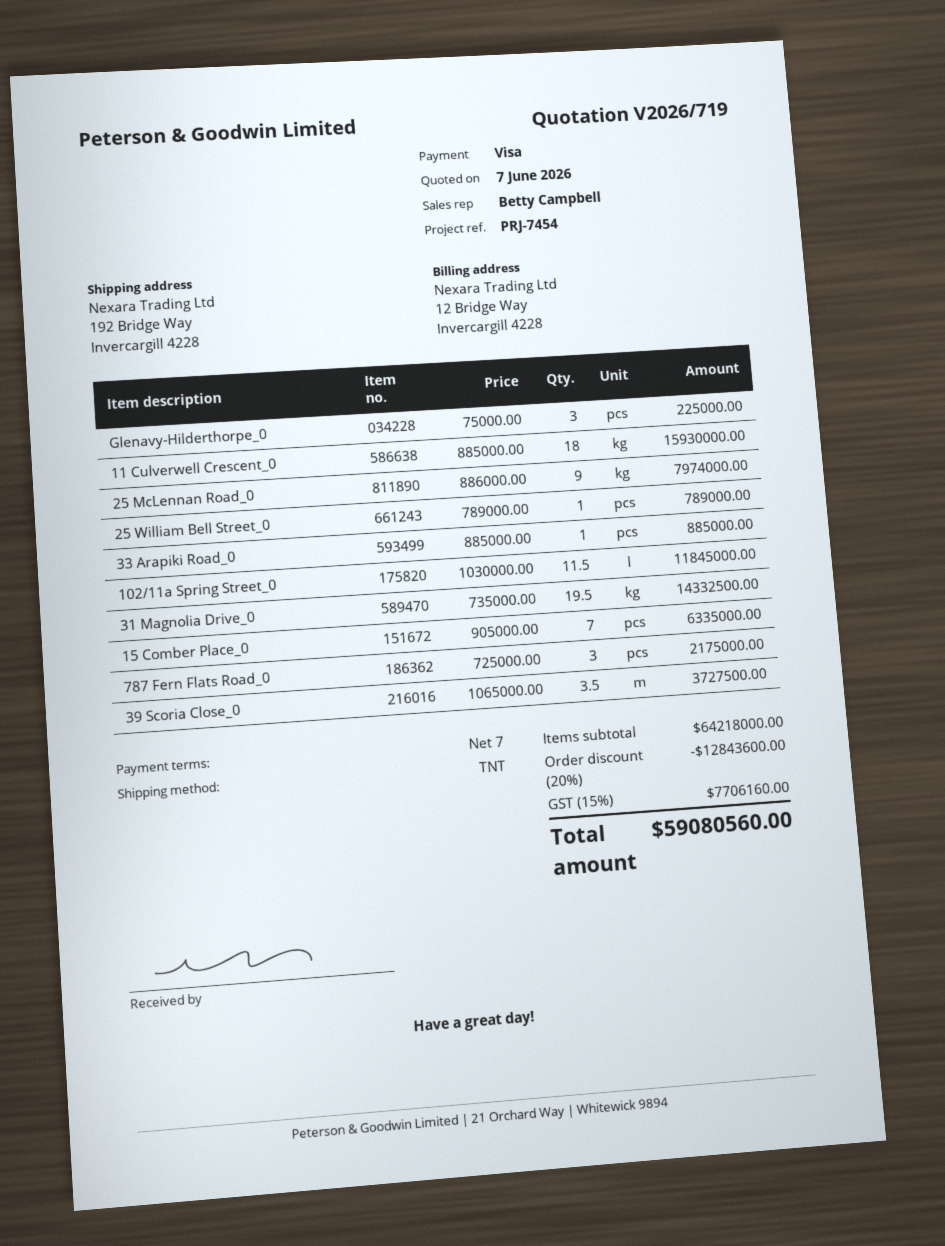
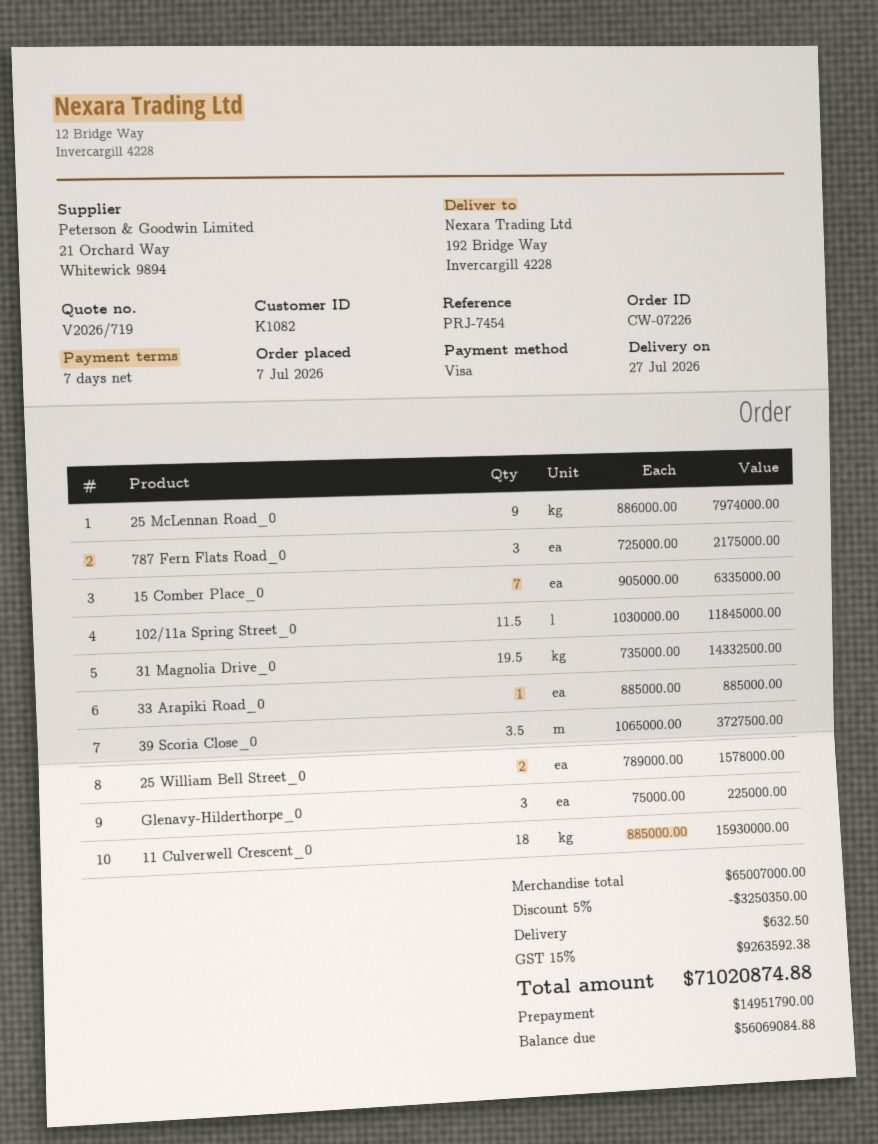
25 William Bell Street_0: 1 x 789000.00 = 789000.00 -> 2 x 789000.00 = 1578000.00
subtotal: 64218000.00 -> 65007000.00
discount: 20% = 12843600.00 -> 5% = 3250350.00
shipping: none -> 632.50
tax: 15% = 7706160.00 -> 15% = 9263592.38
total: 59080560.00 -> 71020874.88

